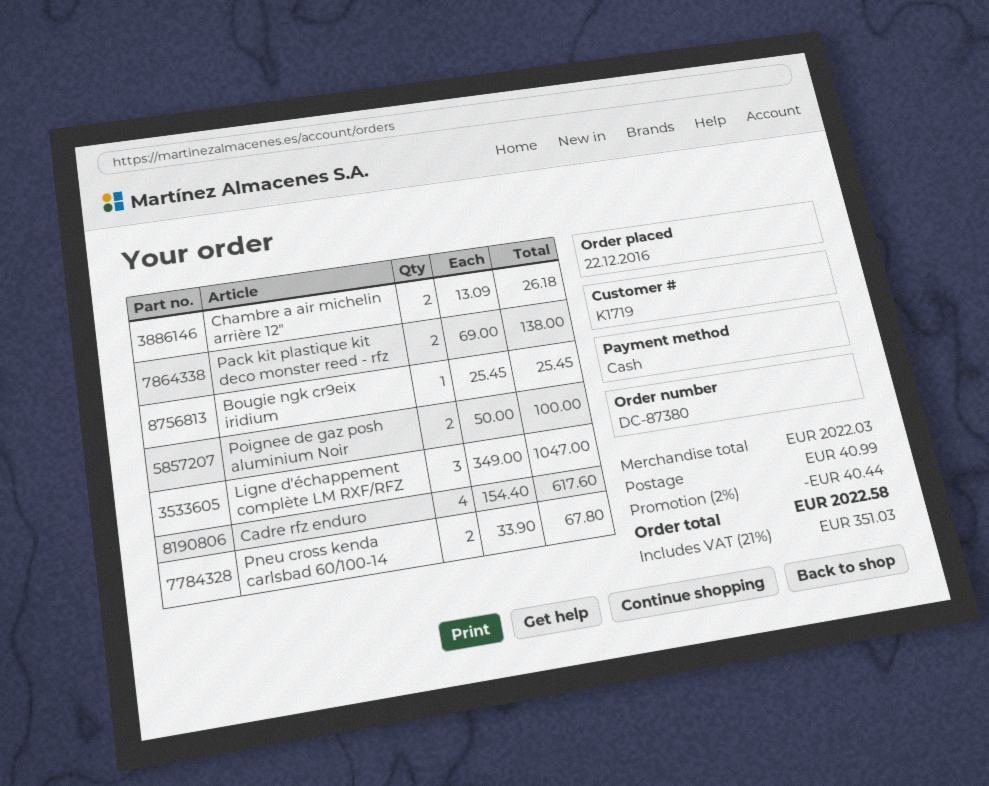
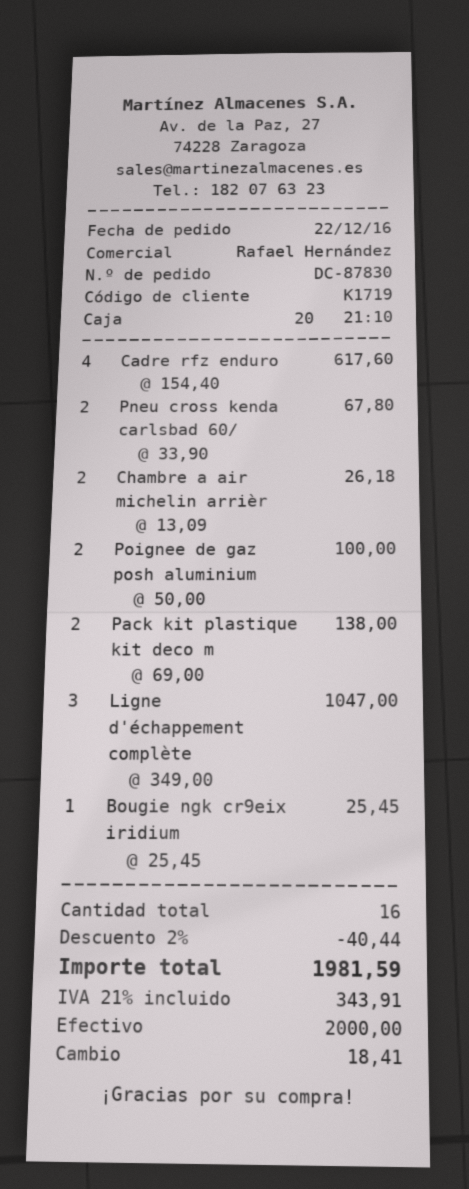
order number: DC-87380 -> DC-87830
shipping: 40.99 -> none
tax: 21% = 351.03 -> 21% = 343.91
total: 2022.58 -> 1981.59

